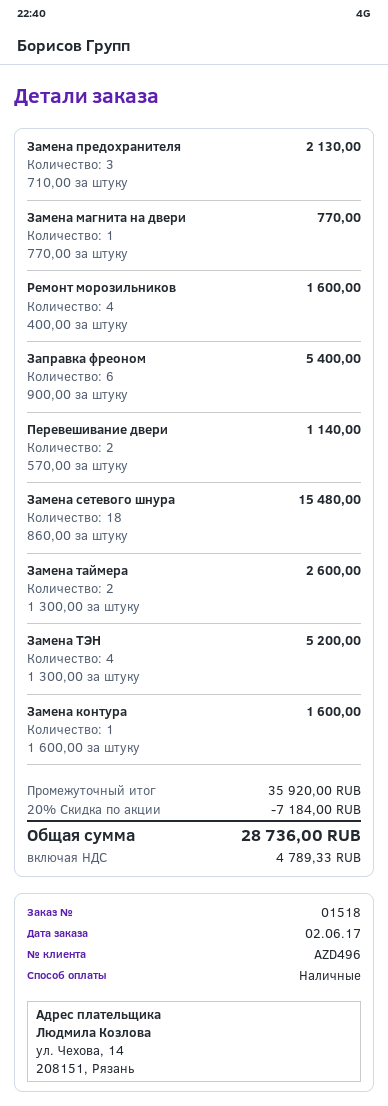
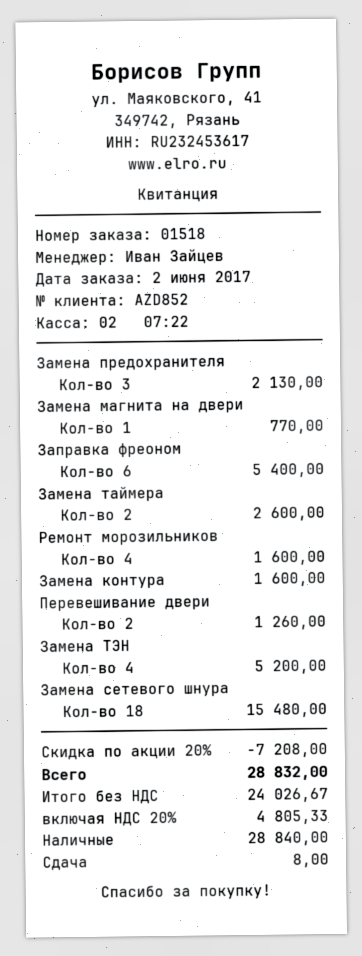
customer number: AZD496 -> AZD852
Перевешивание двери: 2 for 1140.00 -> 2 for 1260.00
discount: 20% = 7184.00 -> 20% = 7208.00
tax: 4789.33 -> 4805.33
total: 28736.00 -> 28832.00

